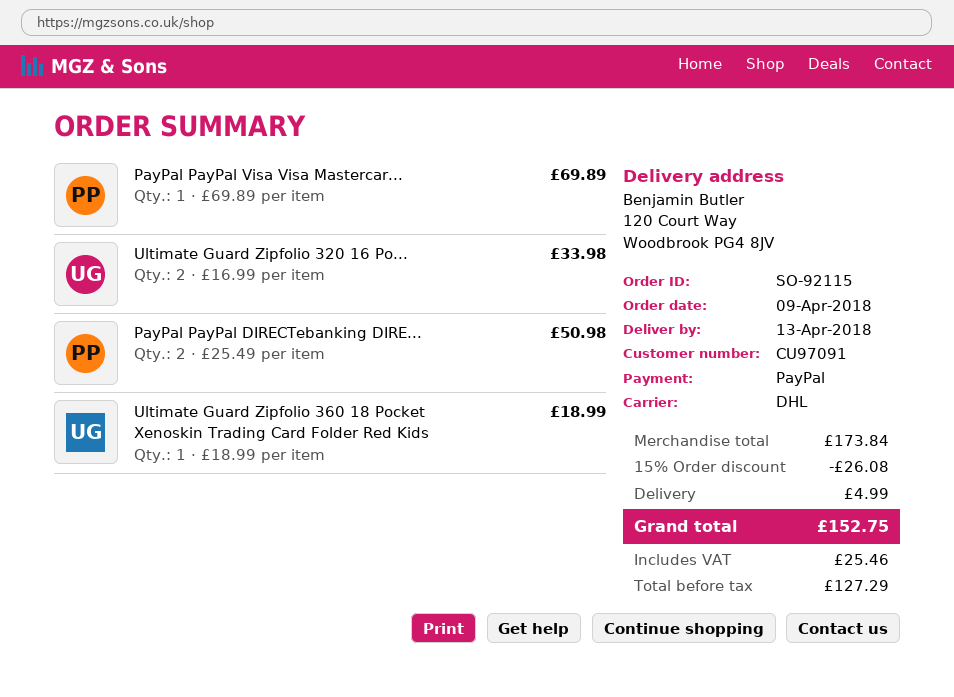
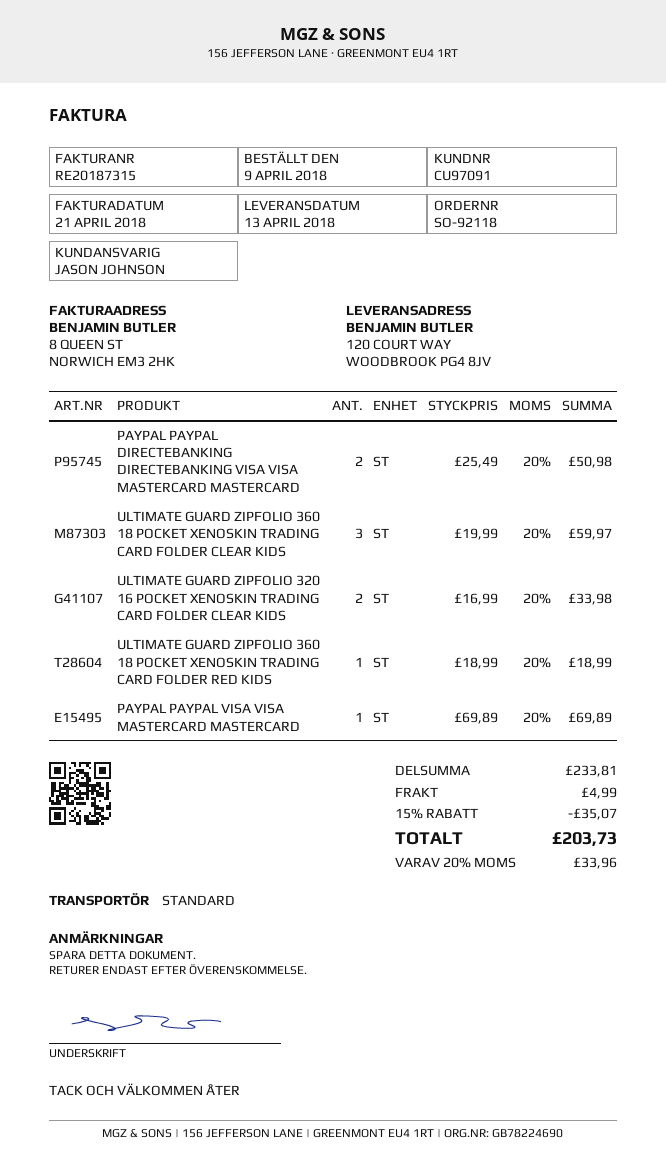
order number: SO-92115 -> SO-92118
shipping method: DHL -> standard
ULTIMATE GUARD ZIPFOLIO 360 18 POCKET XENOSKIN TRADING CARD FOLDER CLEAR KIDS: none -> 3 x 19.99 = 59.97
subtotal: 173.84 -> 233.81
discount: 15% = 26.08 -> 15% = 35.07
tax: 25.46 -> 33.96
total: 152.75 -> 203.73

